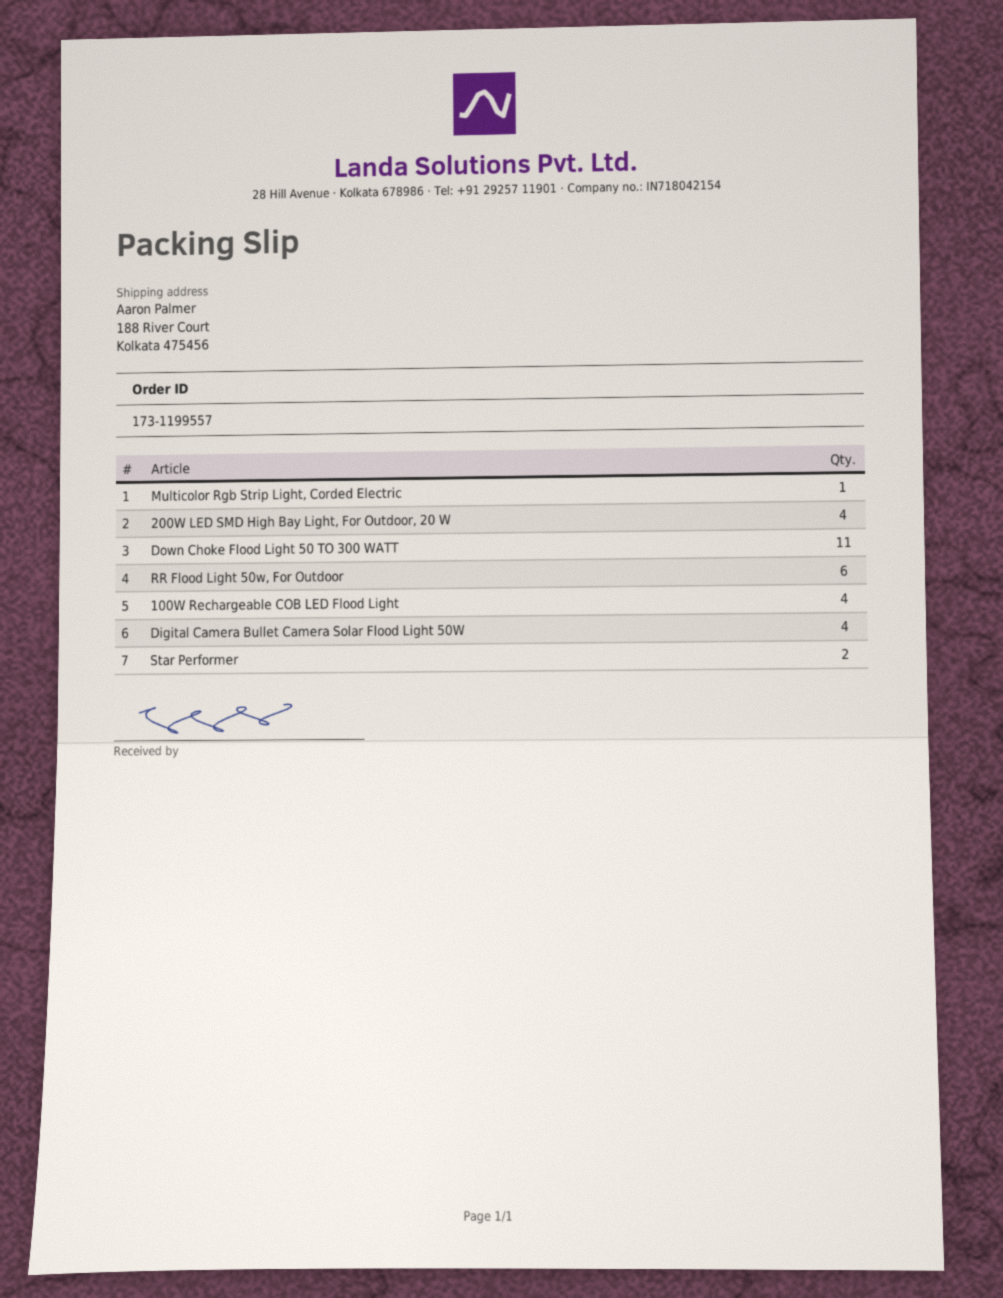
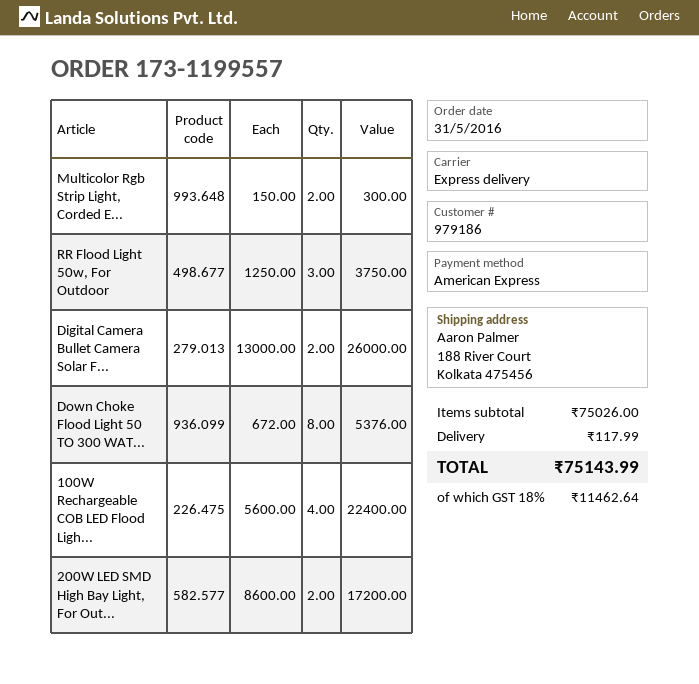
Multicolor Rgb Strip Light, Corded Electric: 1 -> 2
200W LED SMD High Bay Light, For Outdoor, 20 W: 4 -> 2
Down Choke Flood Light 50 TO 300 WATT: 11 -> 8
RR Flood Light 50w, For Outdoor: 6 -> 3
Digital Camera Bullet Camera Solar Flood Light 50W: 4 -> 2
Star Performer: 2 -> none

